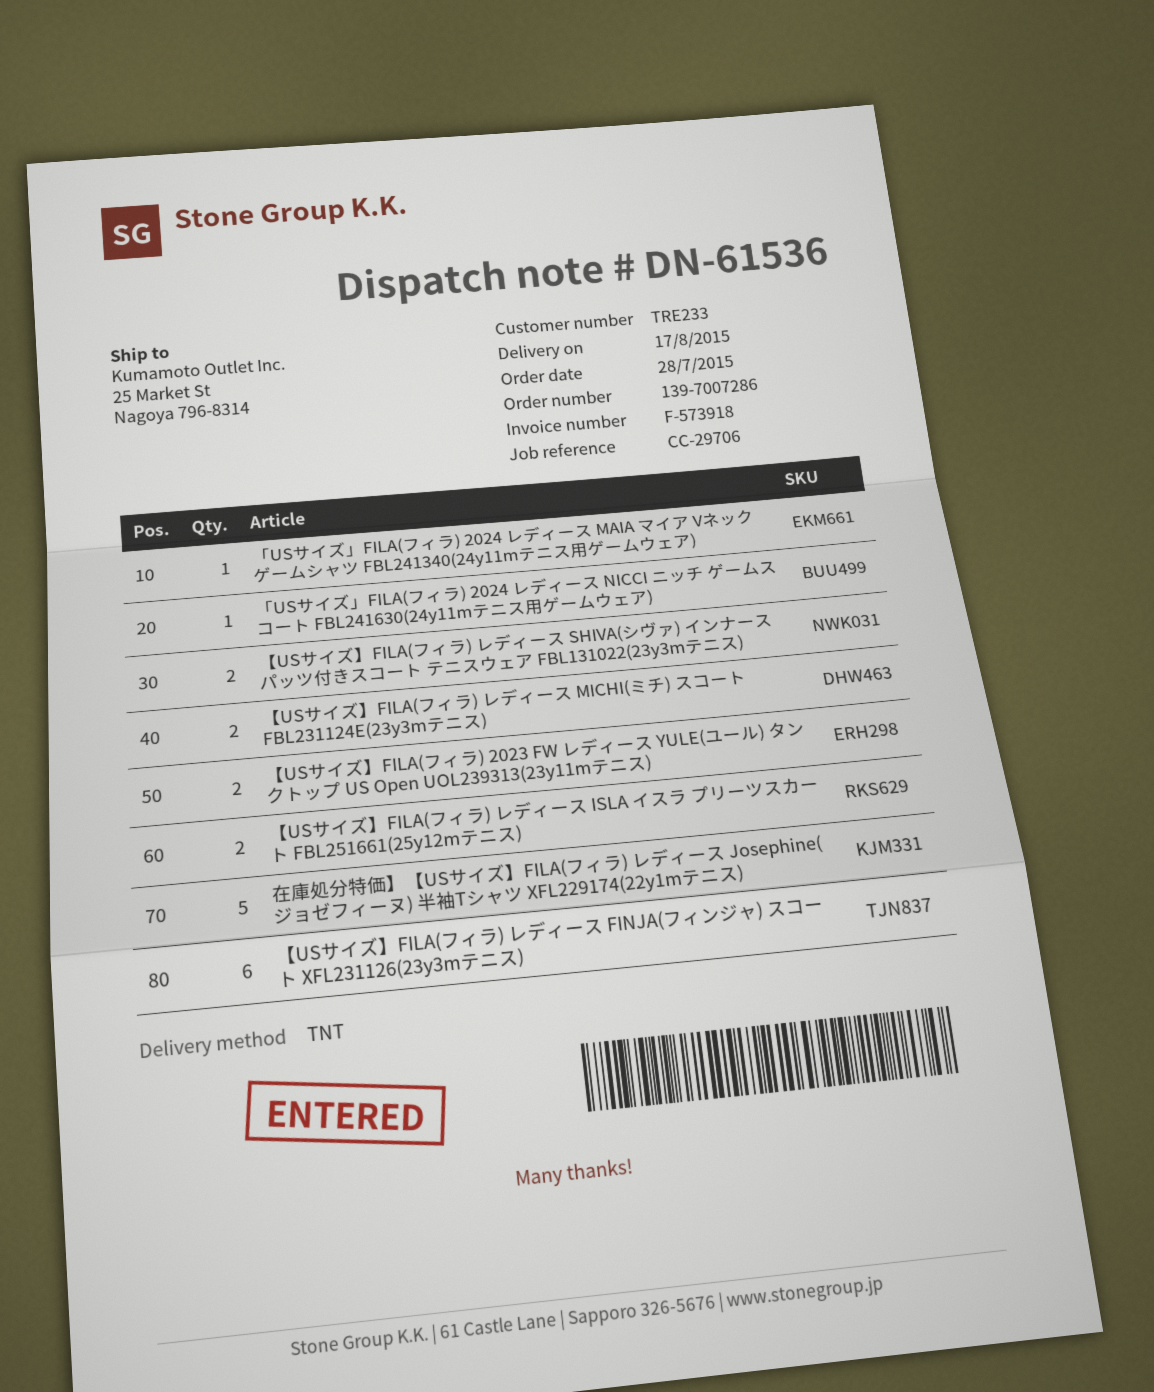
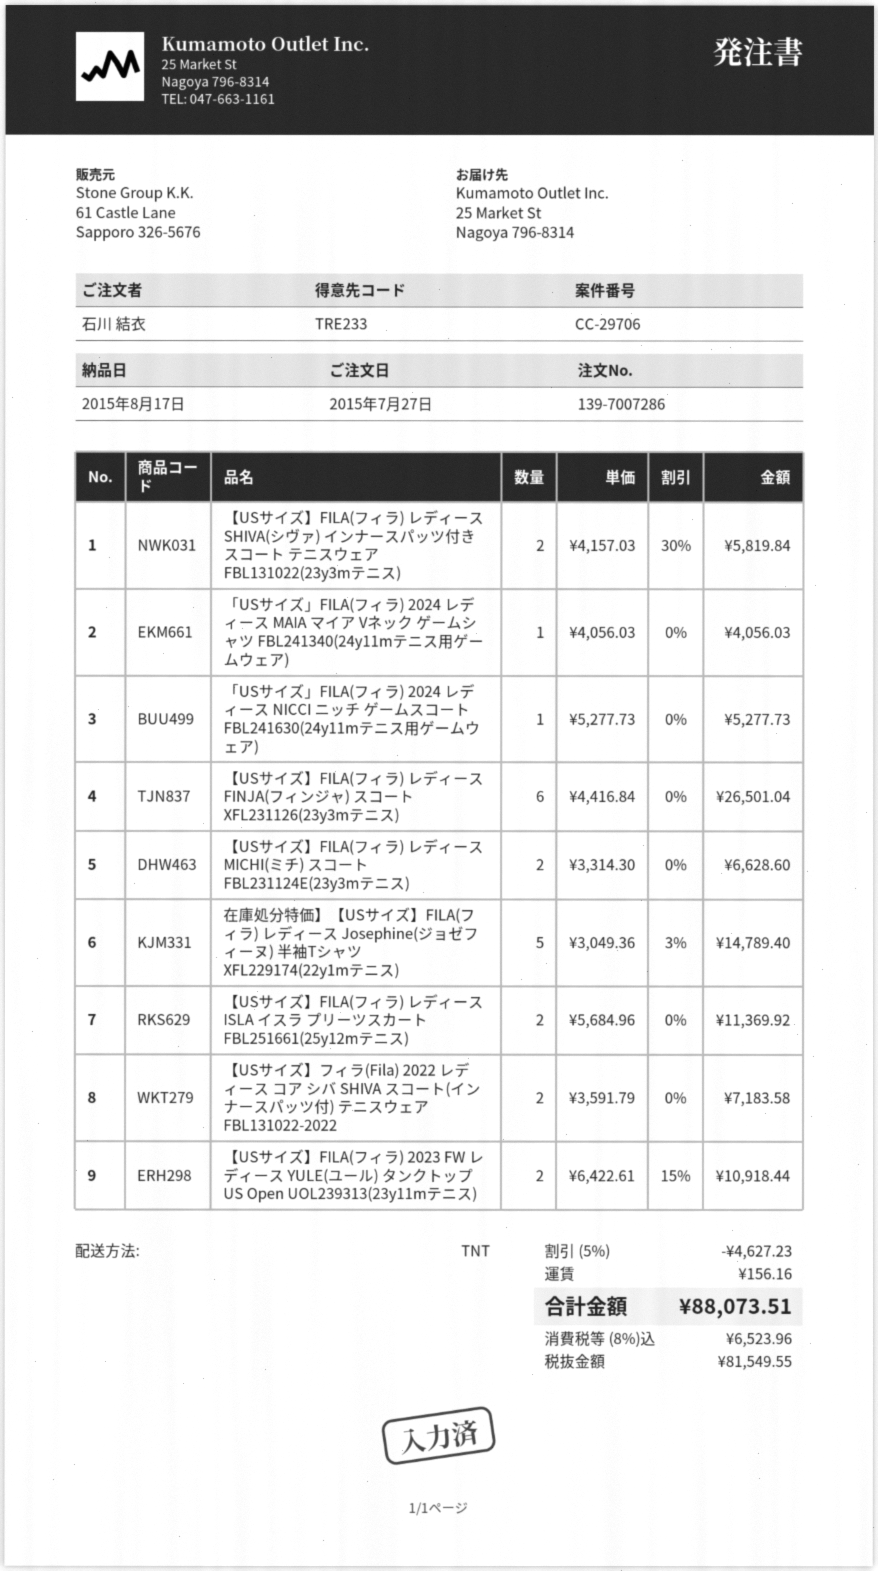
order date: 2015-07-28 -> 2015-07-27
【USサイズ】フィラ(Fila) 2022 レディース コア シバ SHIVA スコート(インナースパッツ付) テニスウェア FBL131022-2022: none -> 2

